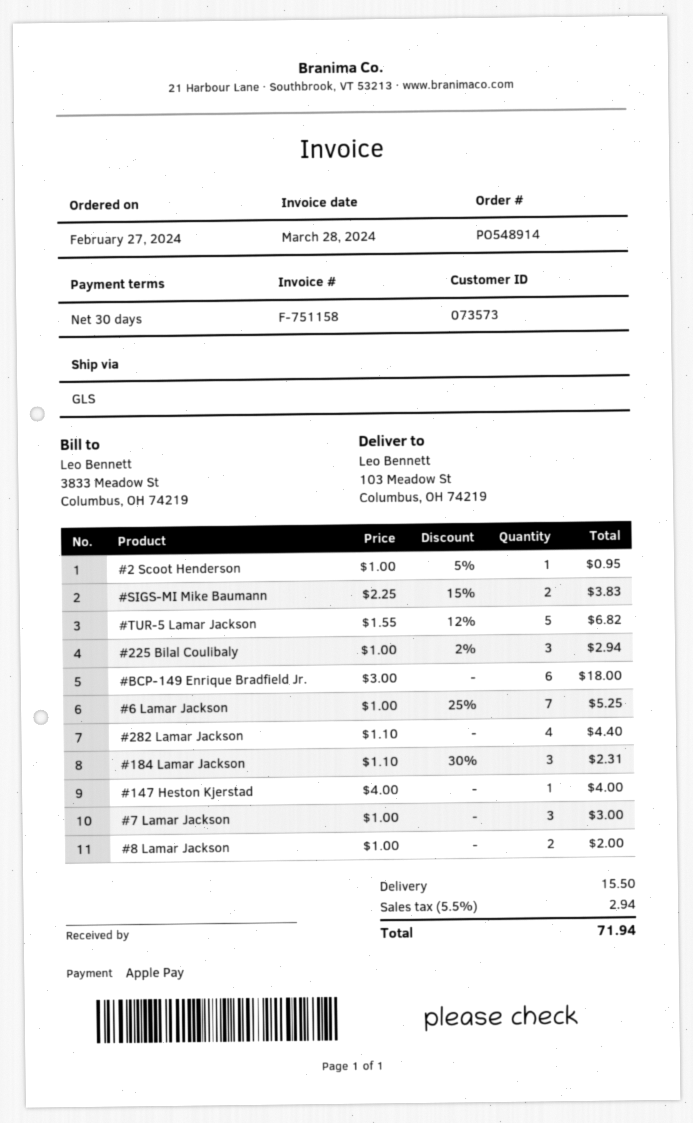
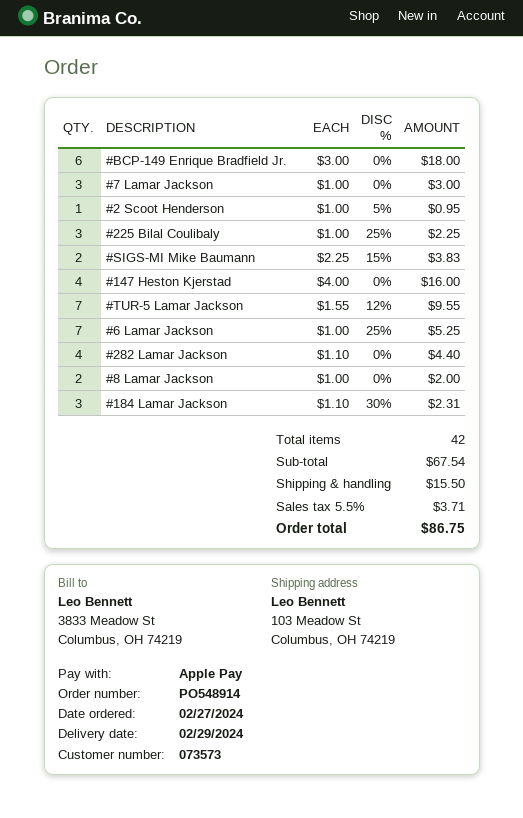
#TUR-5 Lamar Jackson: 5 x 1.55 - 12% = 6.82 -> 7 x 1.55 - 12% = 9.55
#225 Bilal Coulibaly: 3 x 1.00 - 2% = 2.94 -> 3 x 1.00 - 25% = 2.25
#147 Heston Kjerstad: 1 x 4.00 = 4.00 -> 4 x 4.00 = 16.00
tax: 5.5% = 2.94 -> 5.5% = 3.71
total: 71.94 -> 86.75

